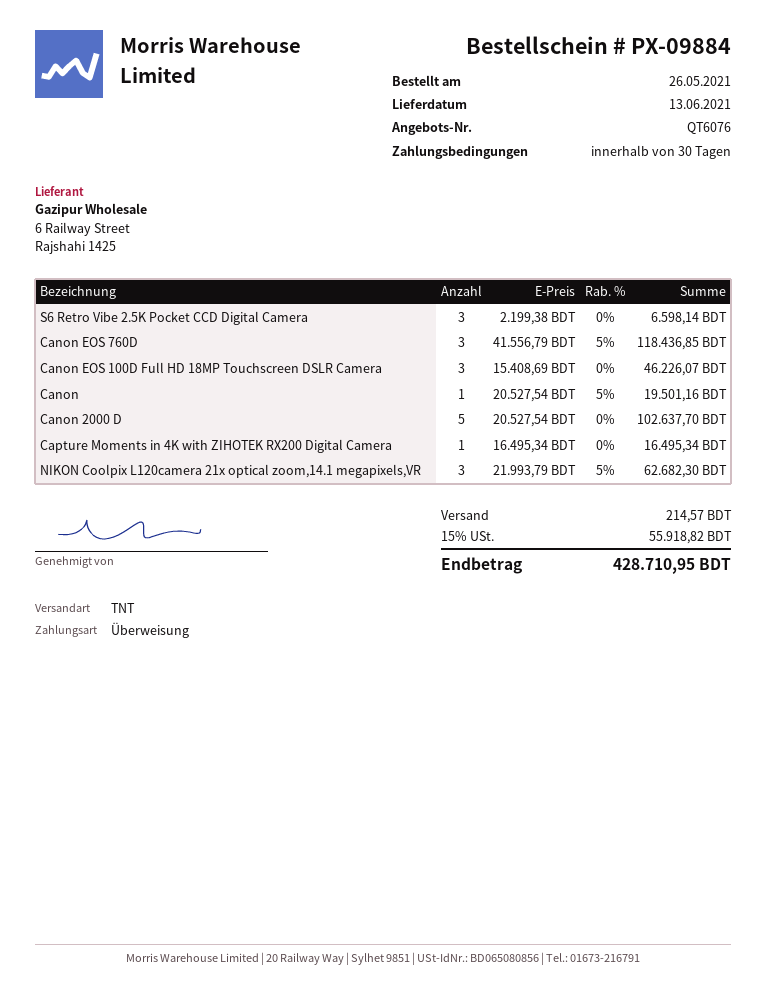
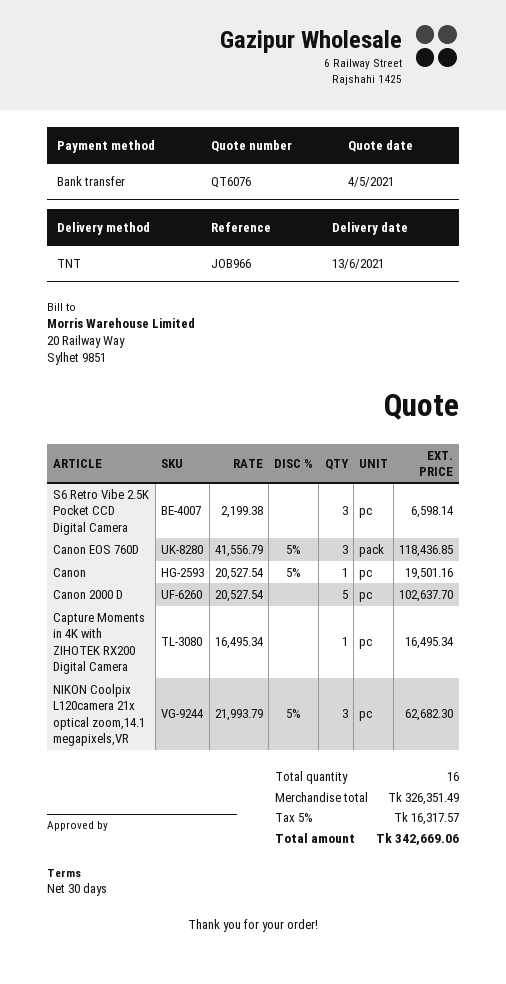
Canon EOS 100D Full HD 18MP Touchscreen DSLR Camera: 3 x 15408.69 = 46226.07 -> none
shipping: 214.57 -> none
tax: 15% = 55918.82 -> 5% = 16317.57
total: 428710.95 -> 342669.06

